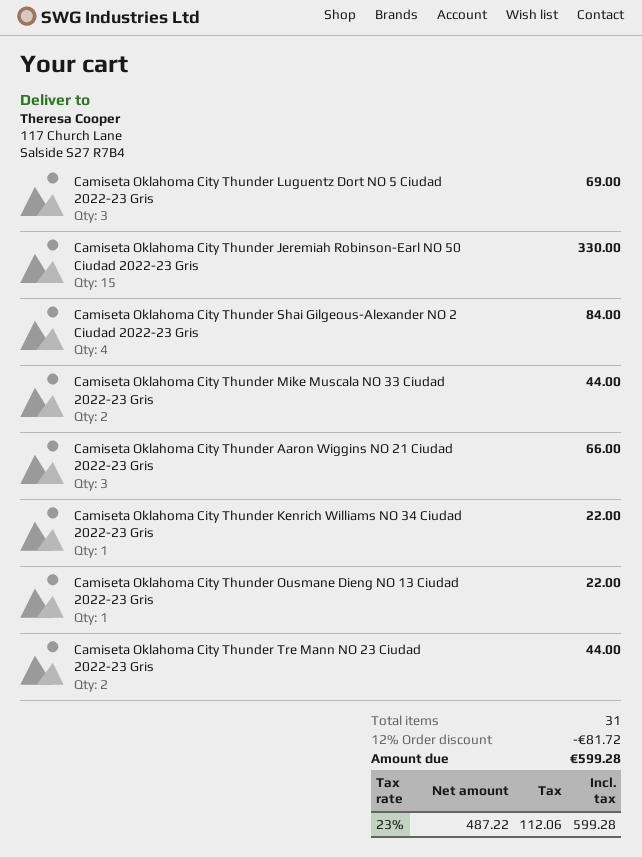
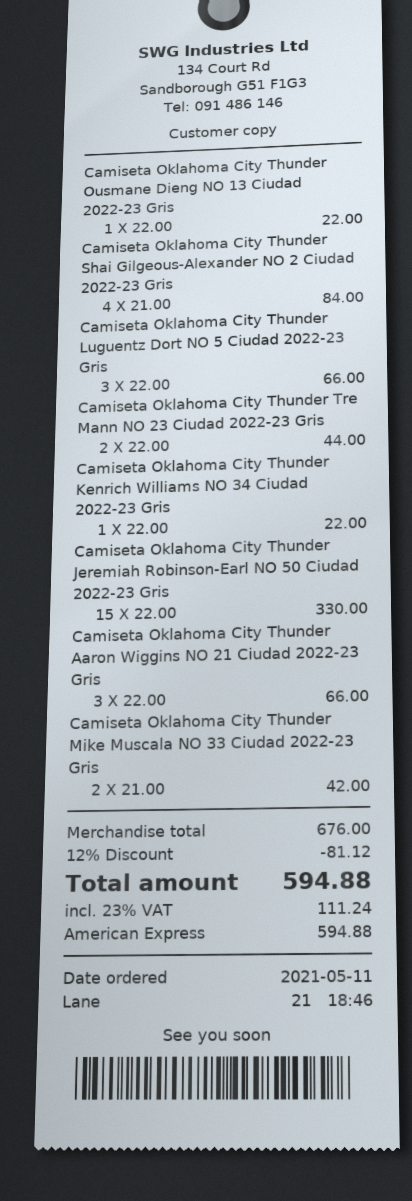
Camiseta Oklahoma City Thunder Luguentz Dort NO 5 Ciudad 2022-23 Gris: 3 for 69.00 -> 3 for 66.00
Camiseta Oklahoma City Thunder Mike Muscala NO 33 Ciudad 2022-23 Gris: 2 for 44.00 -> 2 for 42.00
discount: 12% = 81.72 -> 12% = 81.12
tax: 23% = 112.06 -> 23% = 111.24
total: 599.28 -> 594.88

